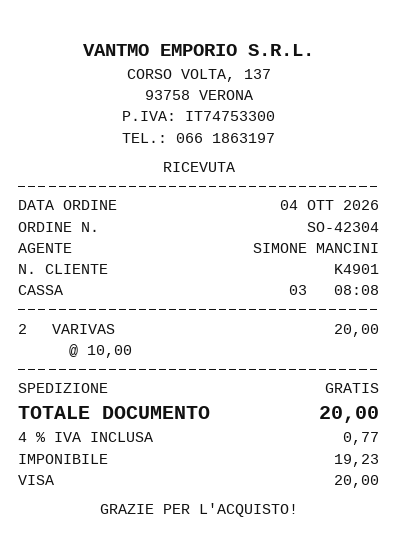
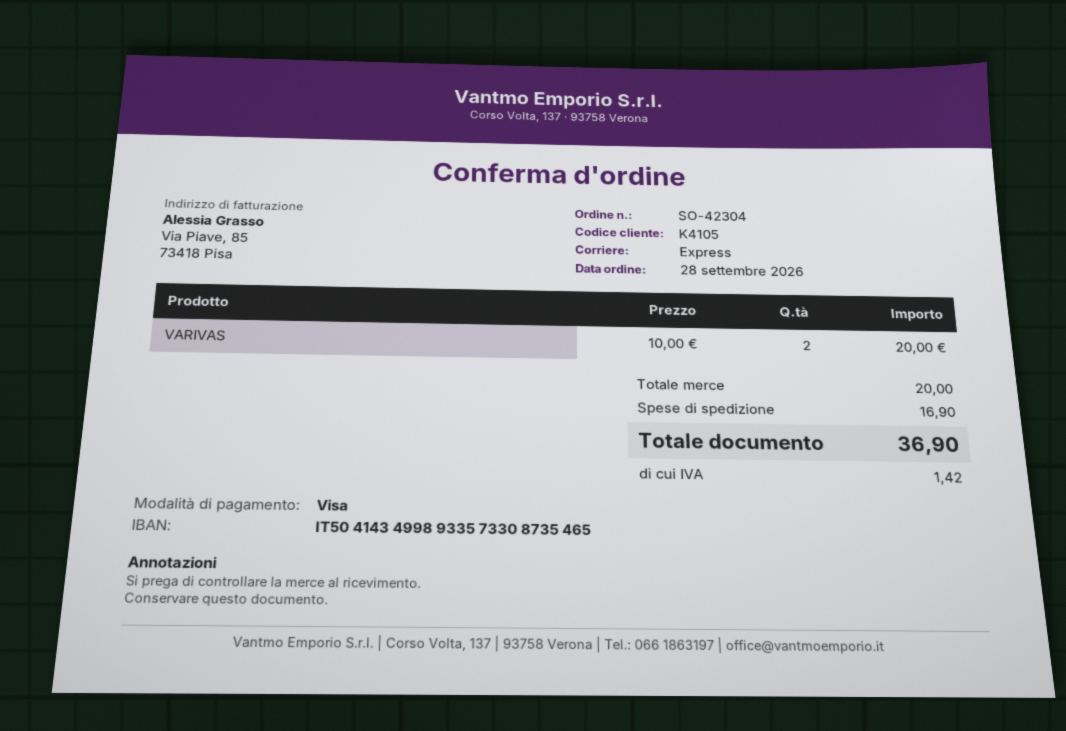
order date: 2026-10-04 -> 2026-09-28
customer number: K4901 -> K4105
shipping: 0.00 -> 16.90
tax: 0.77 -> 1.42
total: 20.00 -> 36.90

